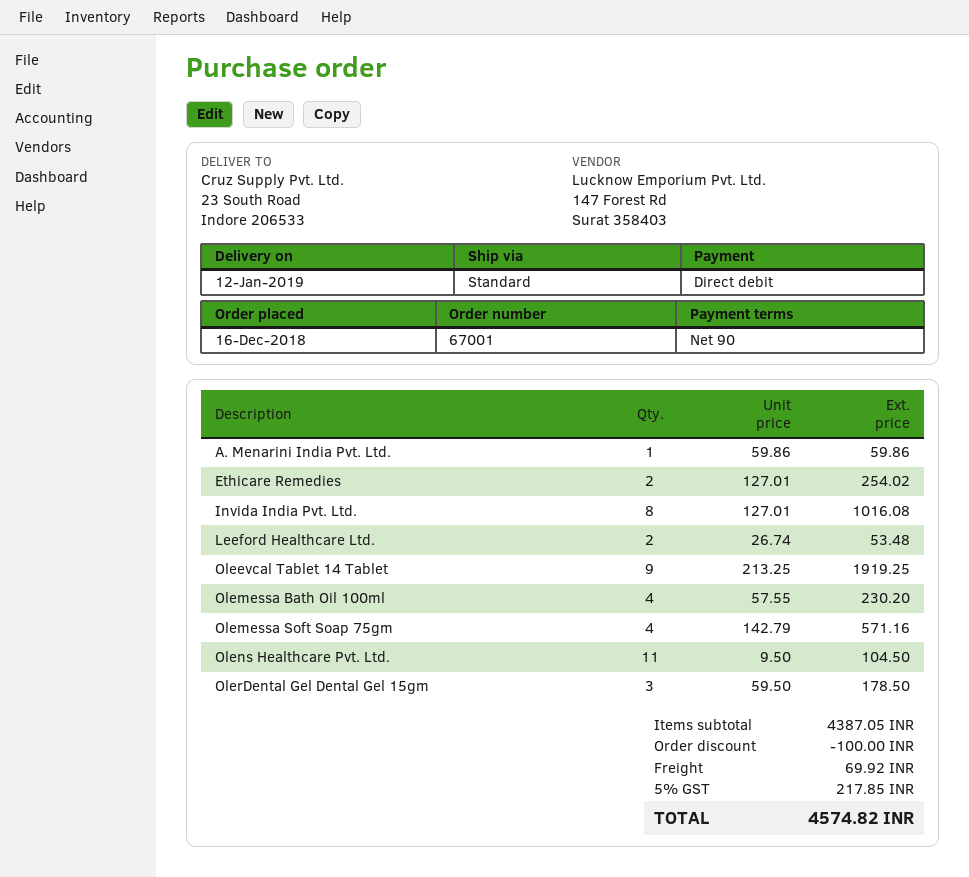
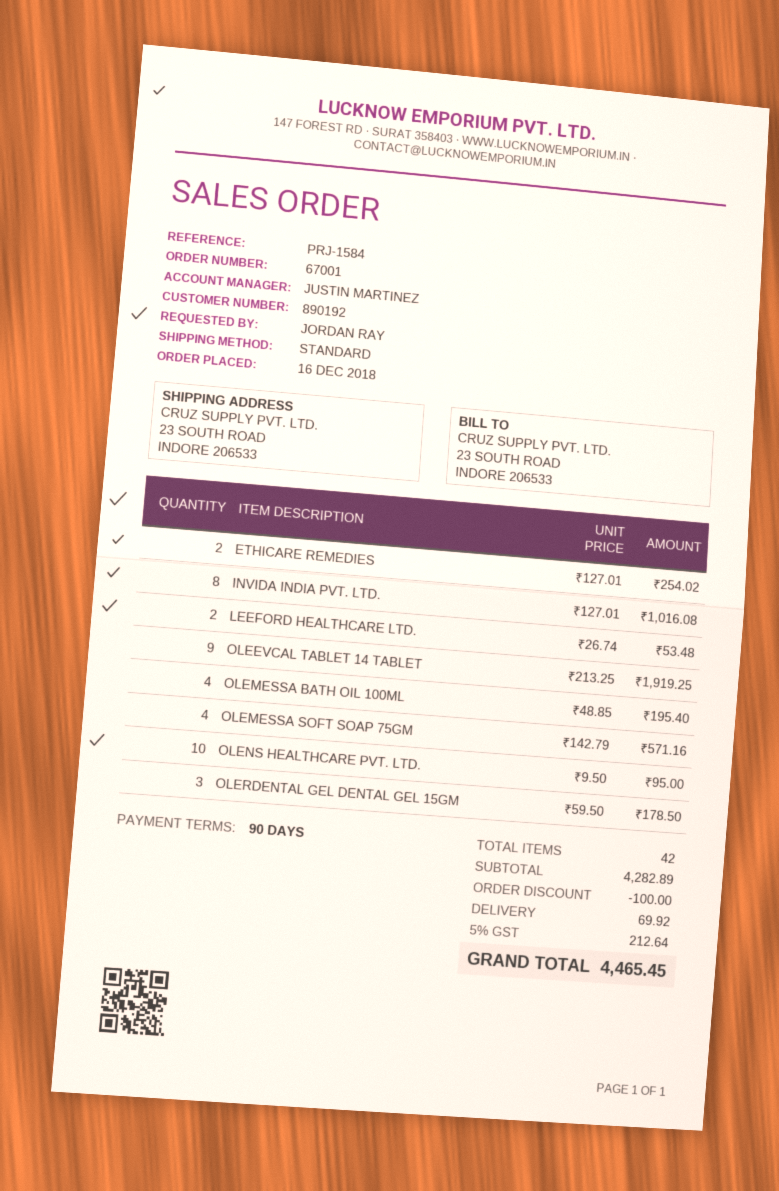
A. Menarini India Pvt. Ltd.: 1 x 59.86 = 59.86 -> none
Olemessa Bath Oil 100ml: 4 x 57.55 = 230.20 -> 4 x 48.85 = 195.40
Olens Healthcare Pvt. Ltd.: 11 x 9.50 = 104.50 -> 10 x 9.50 = 95.00
subtotal: 4387.05 -> 4282.89
tax: 5% = 217.85 -> 5% = 212.64
total: 4574.82 -> 4465.45

